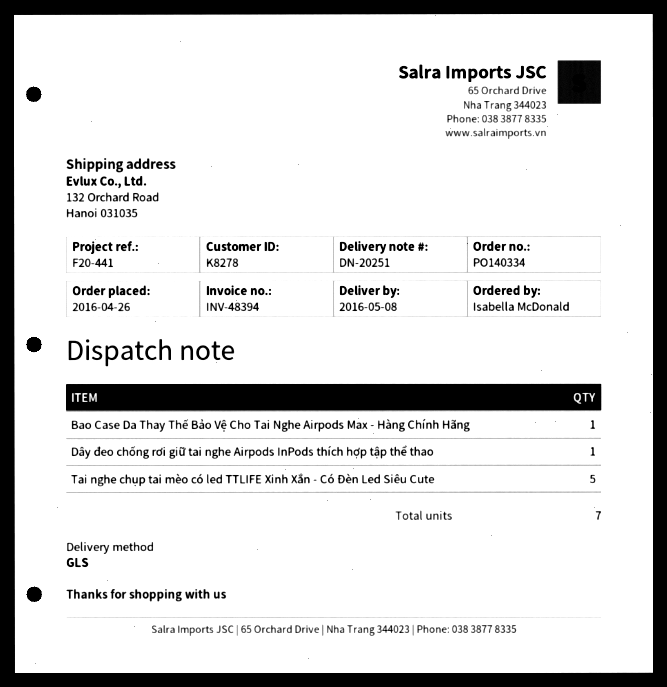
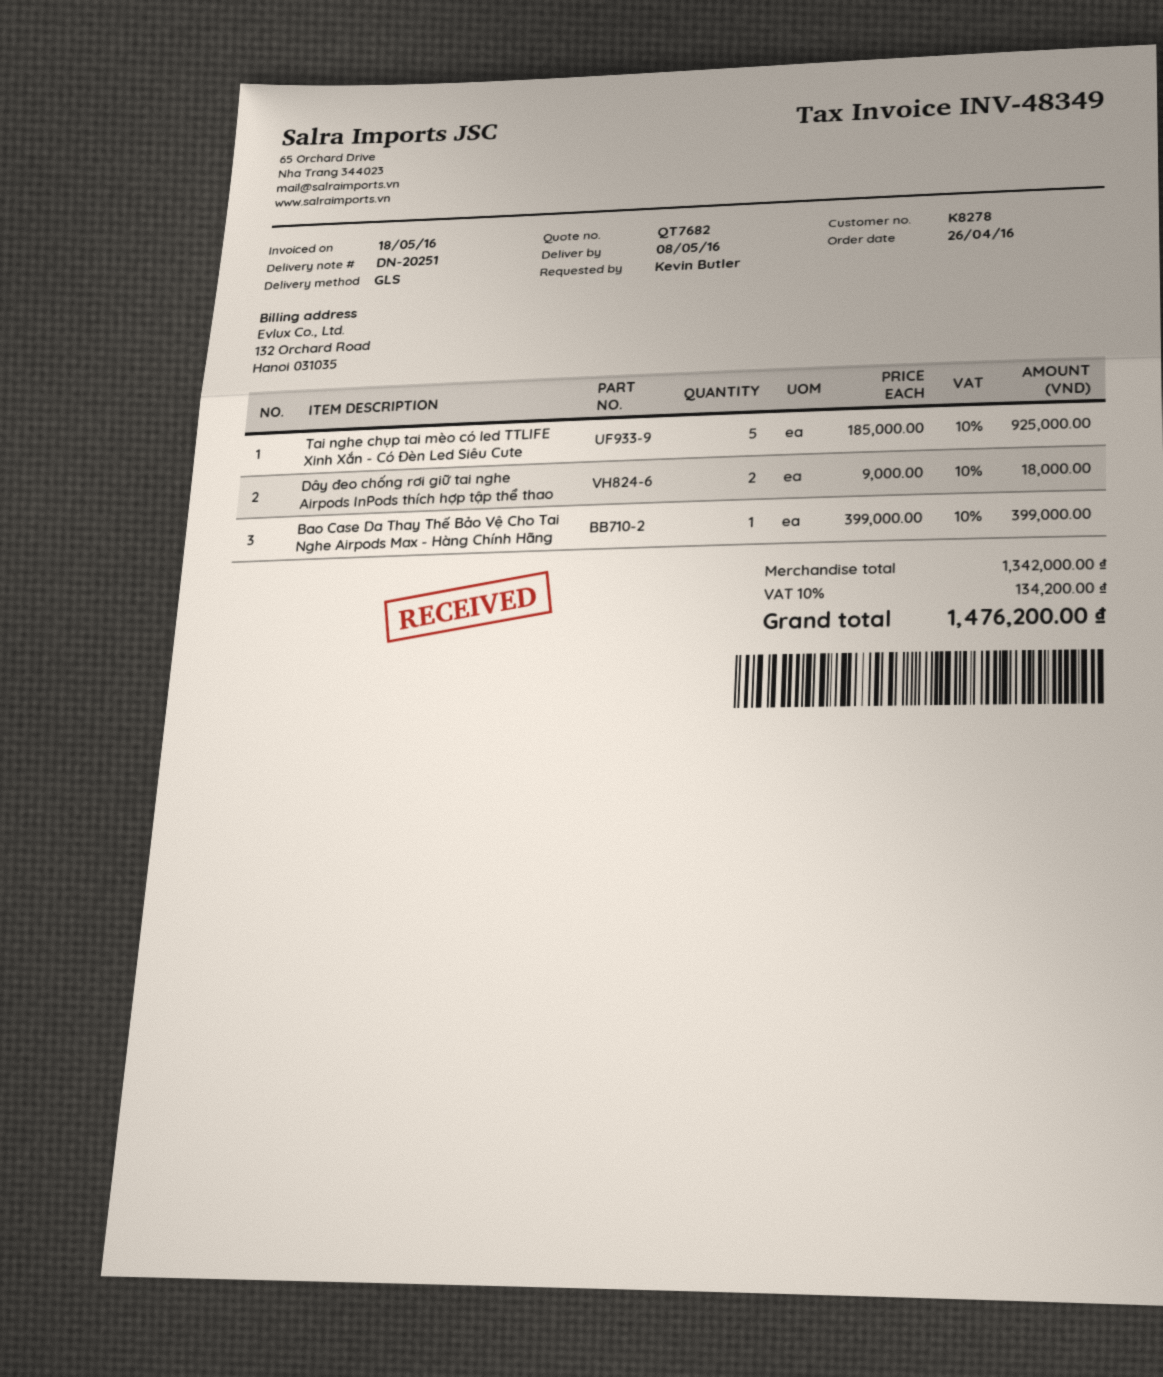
invoice number: INV-48394 -> INV-48349
ordered by: Isabella McDonald -> Kevin Butler
Dây đeo chống rơi giữ tai nghe Airpods InPods thích hợp tập thể thao: 1 -> 2

